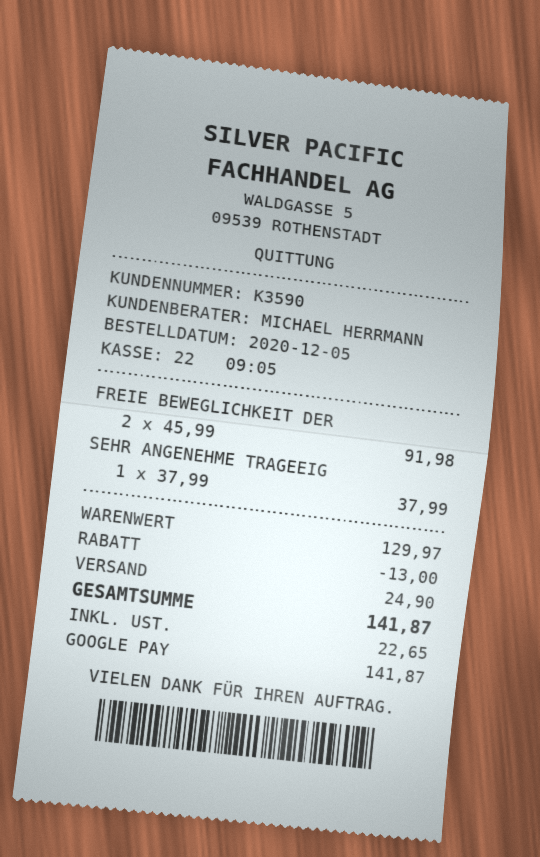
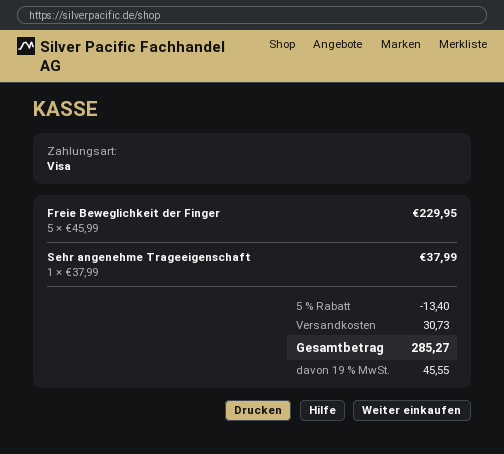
payment method: Google Pay -> Visa
FREIE BEWEGLICHKEIT DER: 2 x 45.99 = 91.98 -> 5 x 45.99 = 229.95
discount: 13.00 -> 13.40
shipping: 24.90 -> 30.73
tax: 22.65 -> 45.55
total: 141.87 -> 285.27

